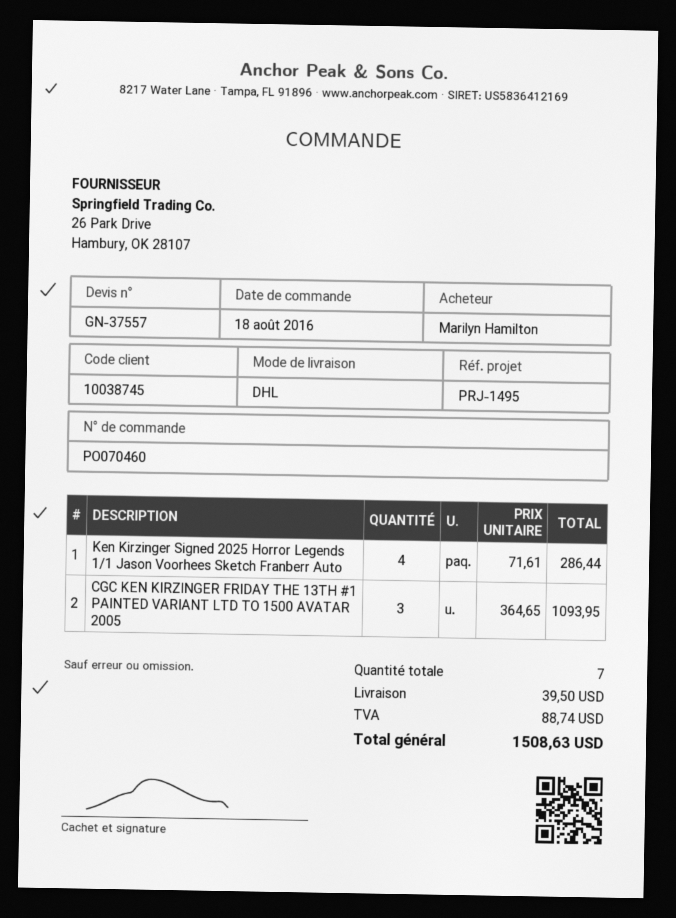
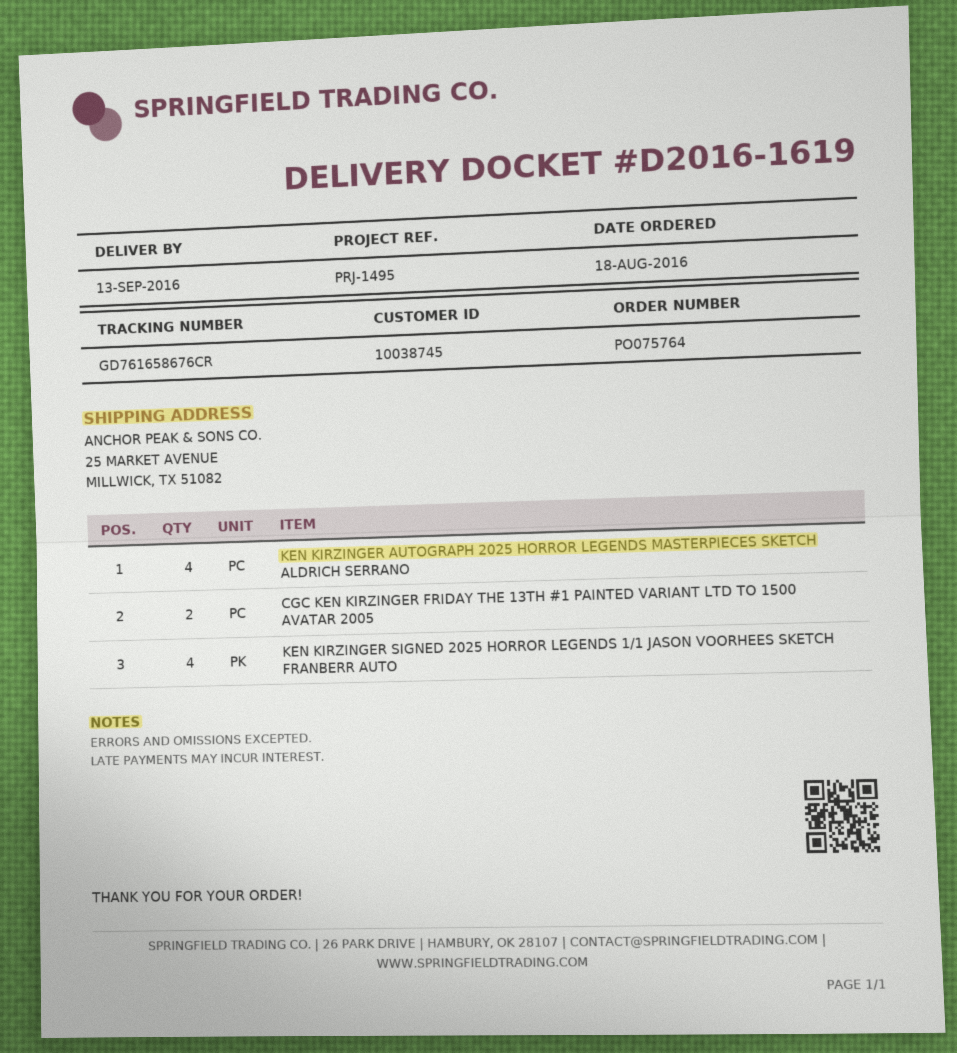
order number: PO070460 -> PO075764
CGC KEN KIRZINGER FRIDAY THE 13TH #1 PAINTED VARIANT LTD TO 1500 AVATAR 2005: 3 -> 2
KEN KIRZINGER AUTOGRAPH 2025 HORROR LEGENDS MASTERPIECES SKETCH ALDRICH SERRANO: none -> 4

